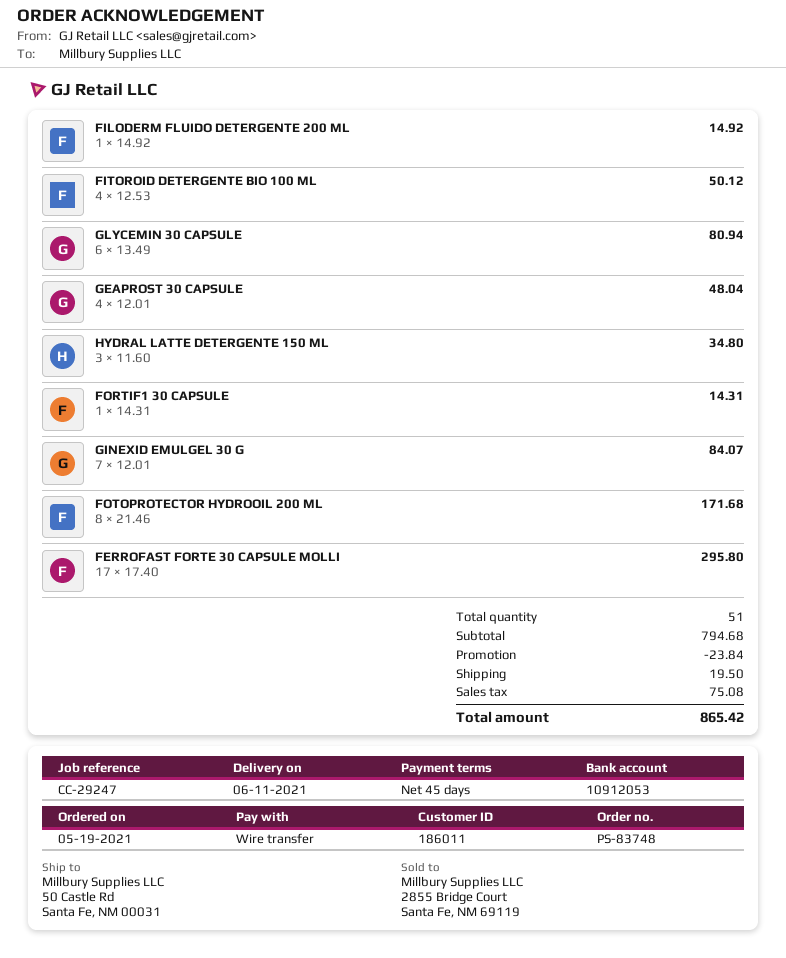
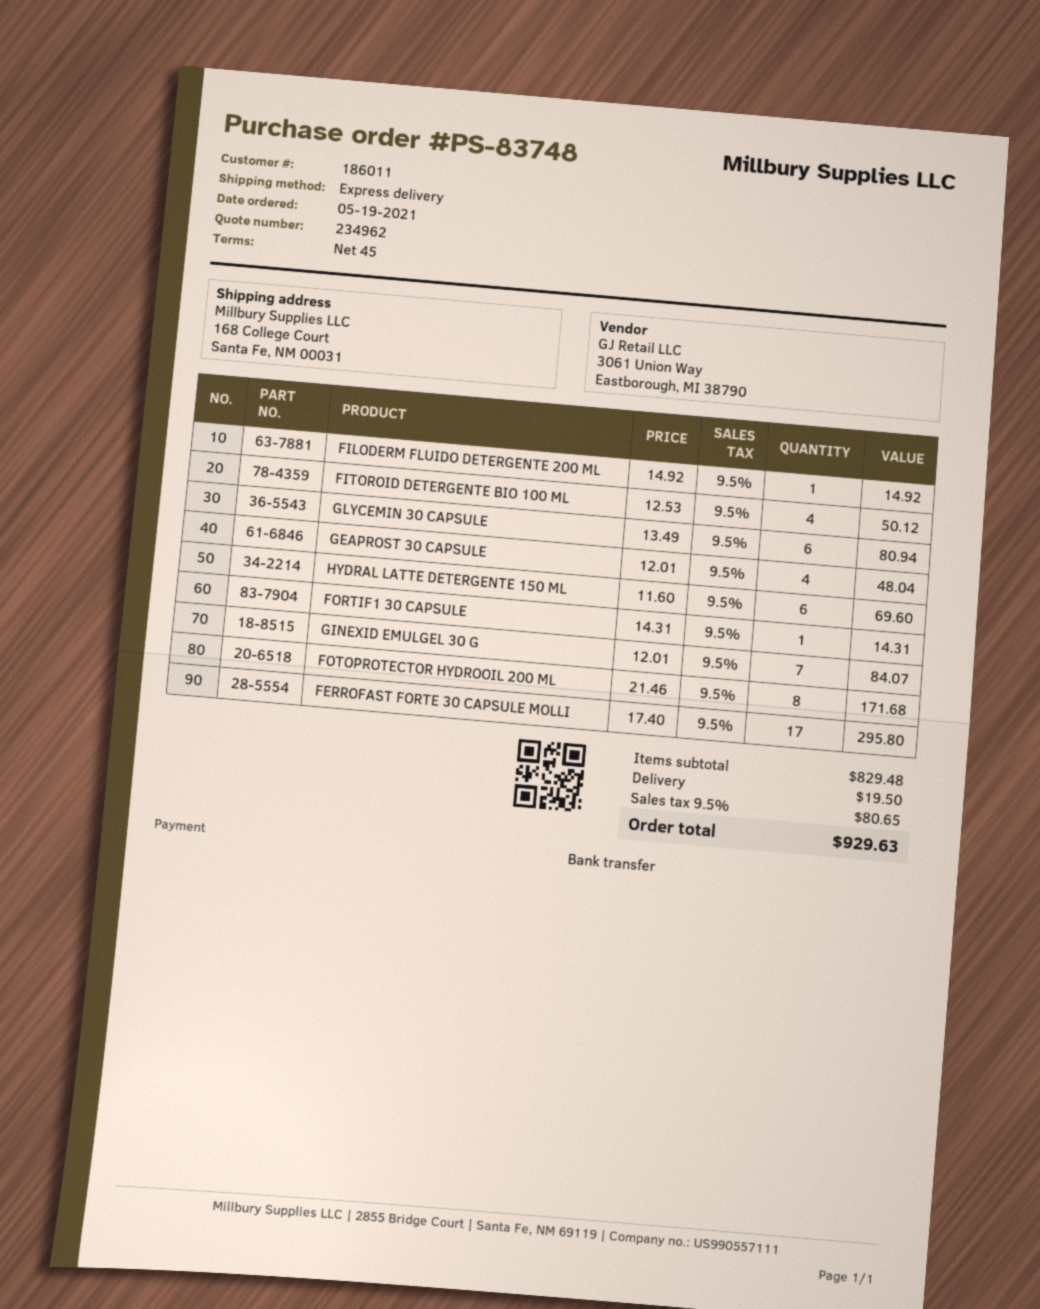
ship to: 50 Castle Rd, Santa Fe, NM 00031 -> 168 College Court, Santa Fe, NM 00031
HYDRAL LATTE DETERGENTE 150 ML: 3 x 11.60 = 34.80 -> 6 x 11.60 = 69.60
subtotal: 794.68 -> 829.48
discount: 23.84 -> none
tax: 75.08 -> 80.65
total: 865.42 -> 929.63

